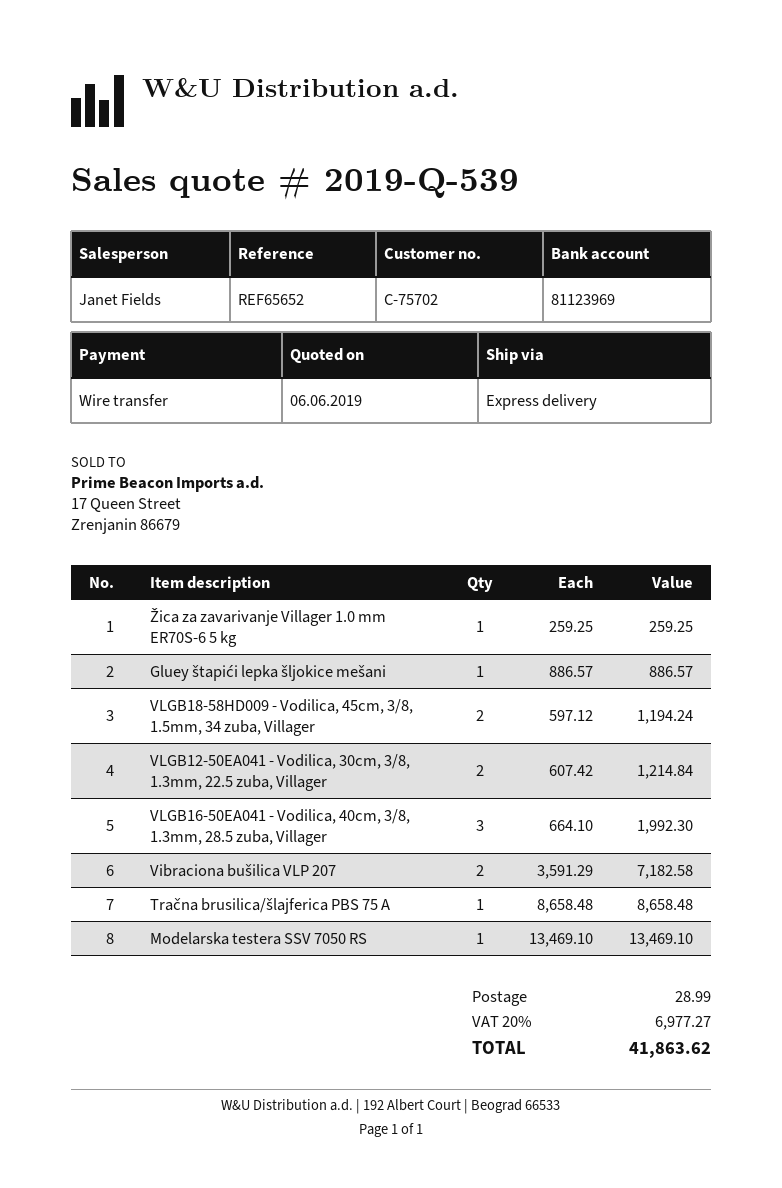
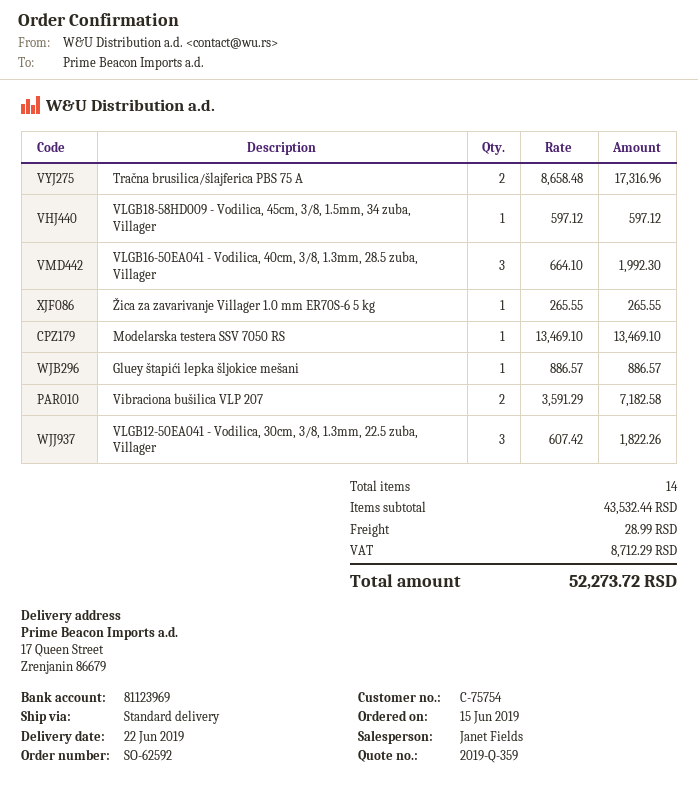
quote number: 2019-Q-539 -> 2019-Q-359
customer number: C-75702 -> C-75754
shipping method: express -> standard
Žica za zavarivanje Villager 1.0 mm ER70S-6 5 kg: 1 x 259.25 = 259.25 -> 1 x 265.55 = 265.55
VLGB18-58HD009 - Vodilica, 45cm, 3/8, 1.5mm, 34 zuba, Villager: 2 x 597.12 = 1194.24 -> 1 x 597.12 = 597.12
VLGB12-50EA041 - Vodilica, 30cm, 3/8, 1.3mm, 22.5 zuba, Villager: 2 x 607.42 = 1214.84 -> 3 x 607.42 = 1822.26
Tračna brusilica/šlajferica PBS 75 A: 1 x 8658.48 = 8658.48 -> 2 x 8658.48 = 17316.96
tax: 6977.27 -> 8712.29
total: 41863.62 -> 52273.72

